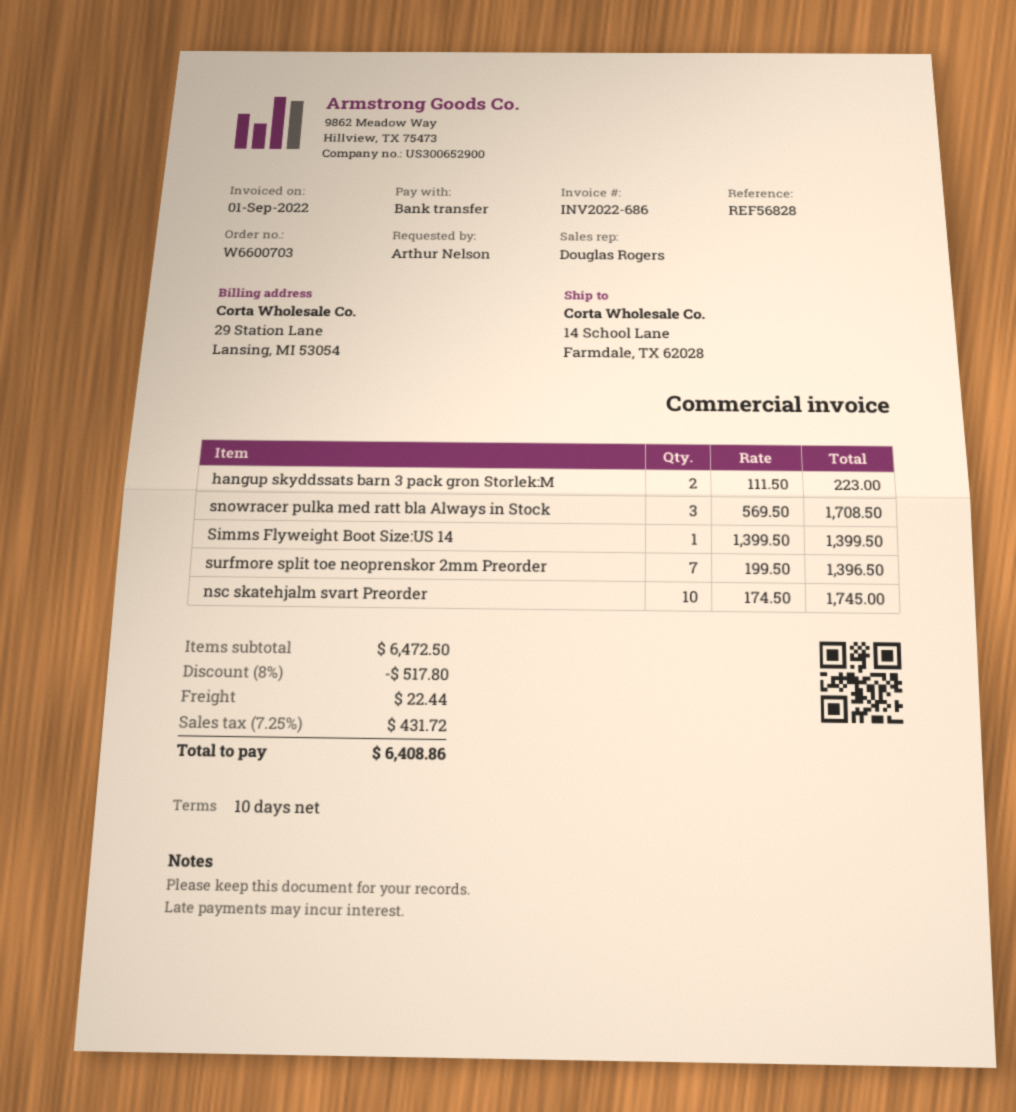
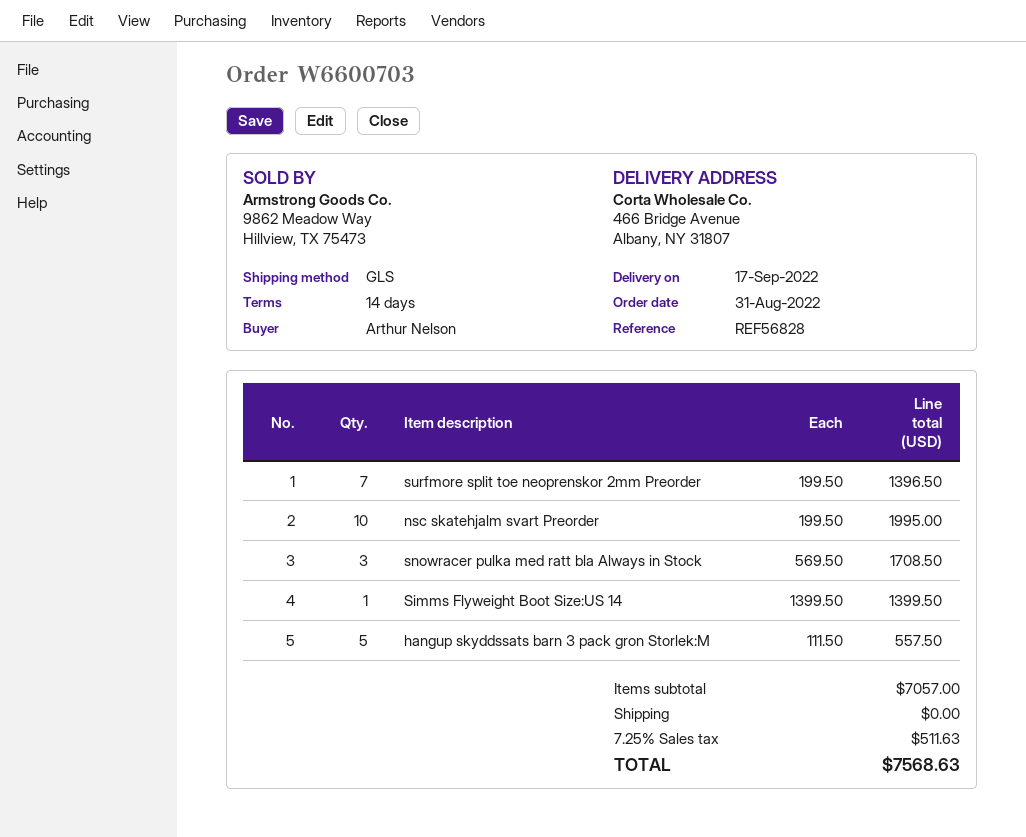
payment terms: 10 days -> 14 days
ship to: 14 School Lane, Farmdale, TX 62028 -> 466 Bridge Avenue, Albany, NY 31807
hangup skyddssats barn 3 pack gron Storlek:M: 2 x 111.50 = 223.00 -> 5 x 111.50 = 557.50
nsc skatehjalm svart Preorder: 10 x 174.50 = 1745.00 -> 10 x 199.50 = 1995.00
subtotal: 6472.50 -> 7057.00
discount: 8% = 517.80 -> none
shipping: 22.44 -> 0.00
tax: 7.25% = 431.72 -> 7.25% = 511.63
total: 6408.86 -> 7568.63

